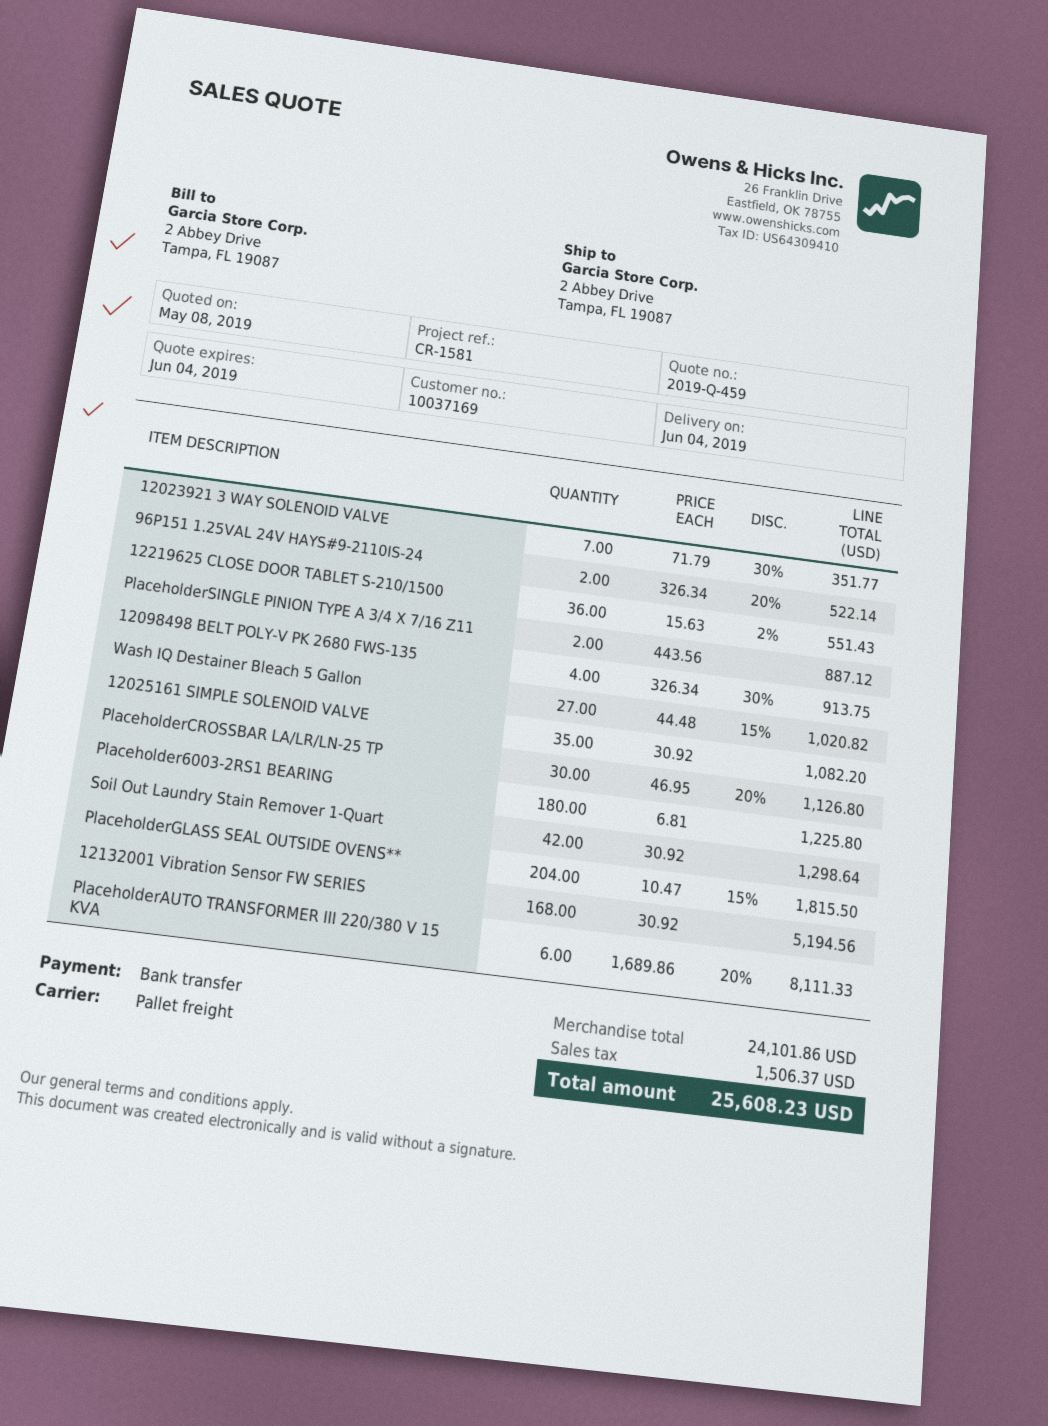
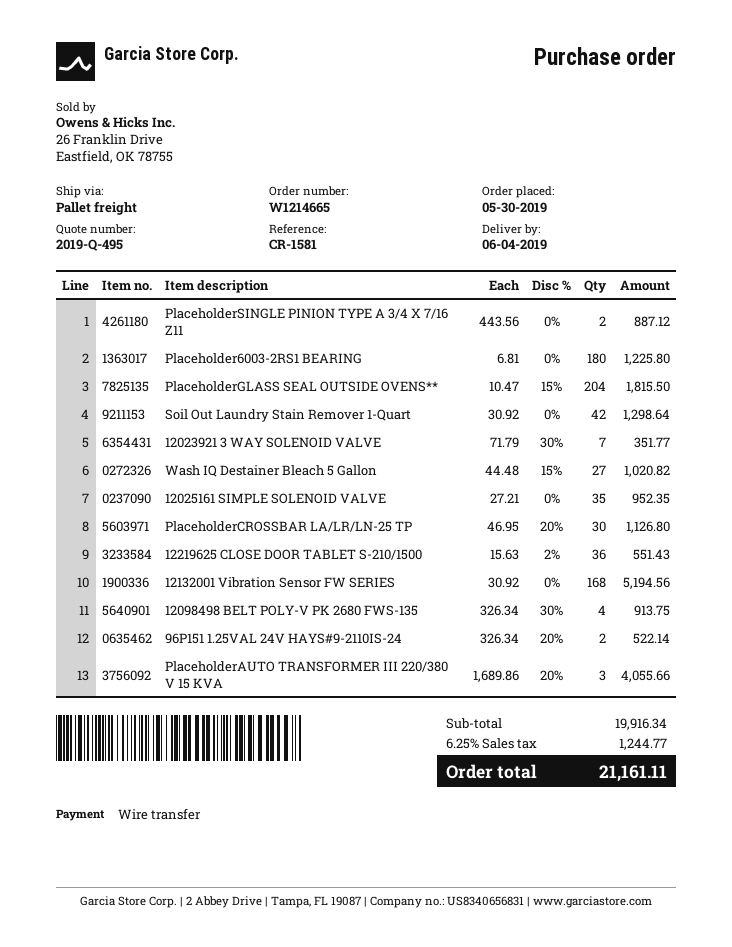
quote number: 2019-Q-459 -> 2019-Q-495
12025161 SIMPLE SOLENOID VALVE: 35 x 30.92 = 1082.20 -> 35 x 27.21 = 952.35
PlaceholderAUTO TRANSFORMER III 220/380 V 15 KVA: 6 x 1689.86 - 20% = 8111.33 -> 3 x 1689.86 - 20% = 4055.66
subtotal: 24101.86 -> 19916.34
tax: 1506.37 -> 1244.77
total: 25608.23 -> 21161.11

